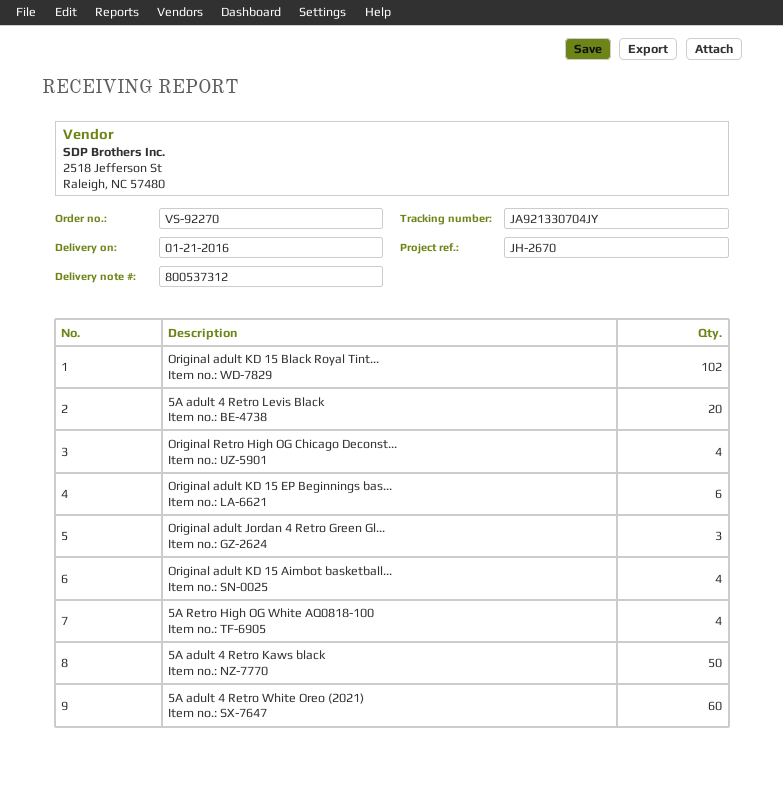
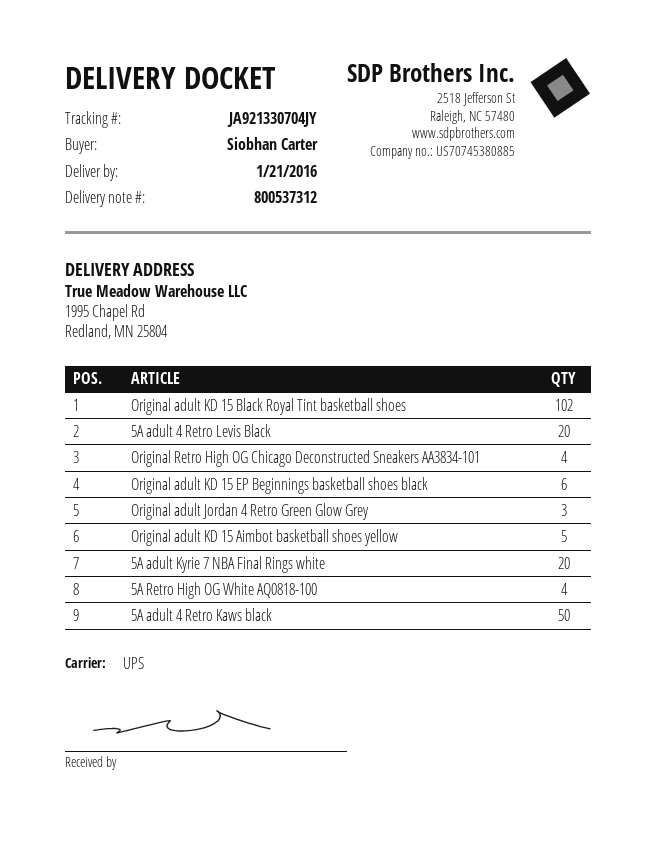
Original adult KD 15 Aimbot basketball...: 4 -> 5
5A adult 4 Retro White Oreo (2021): 60 -> none
5A adult Kyrie 7 NBA Final Rings white: none -> 20

